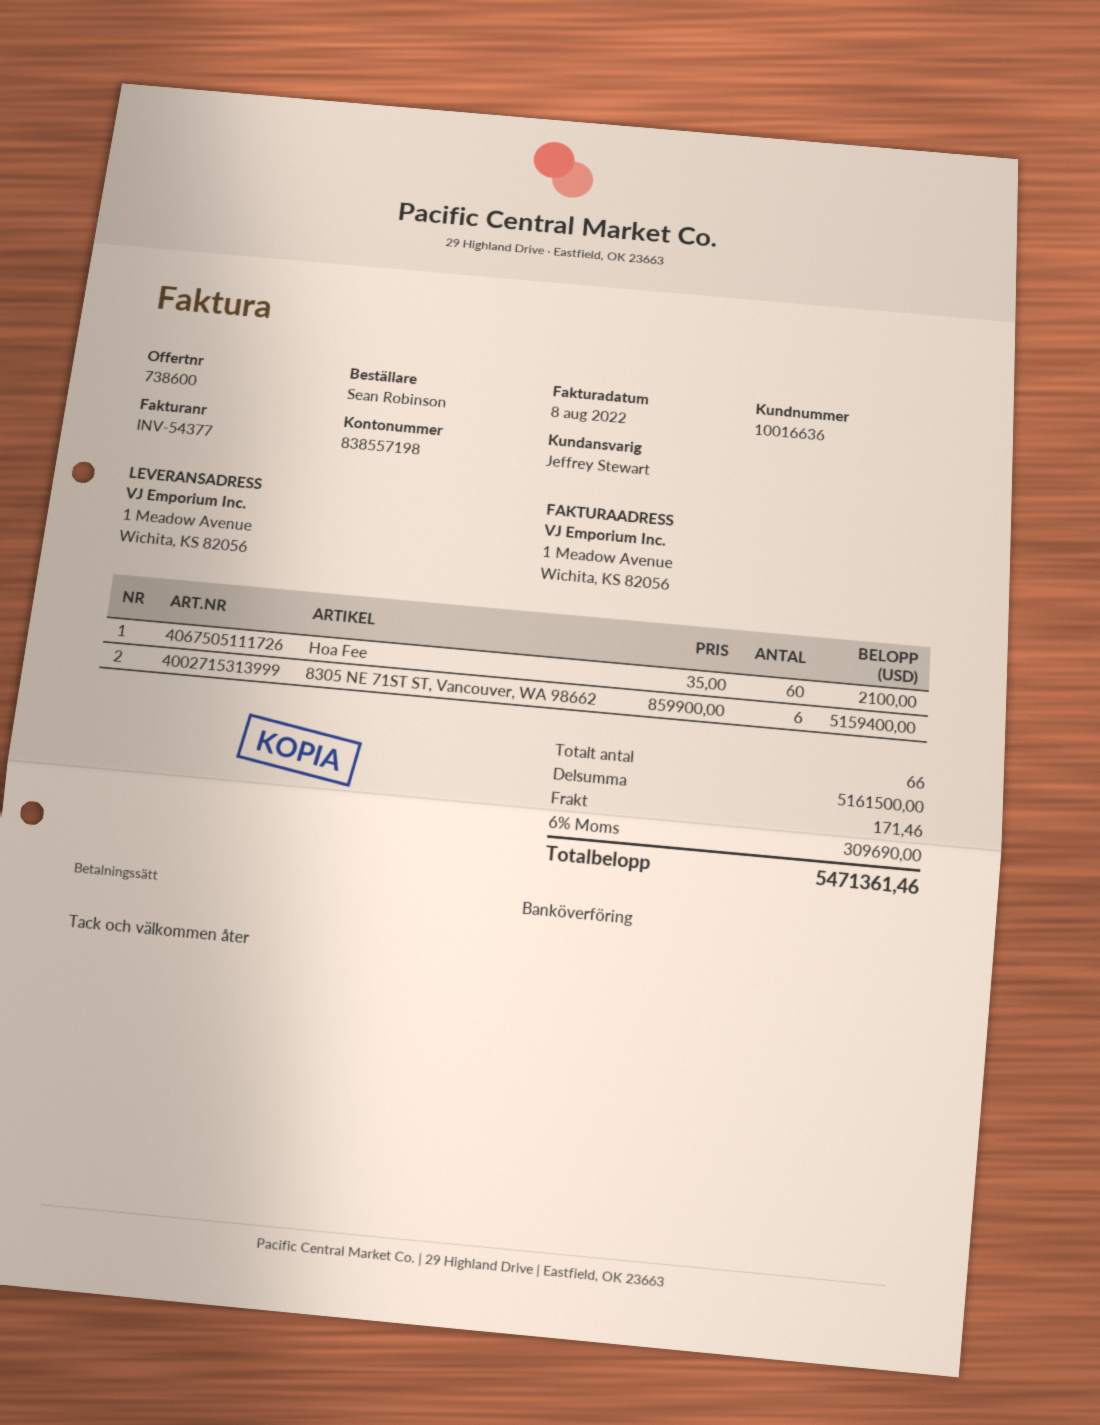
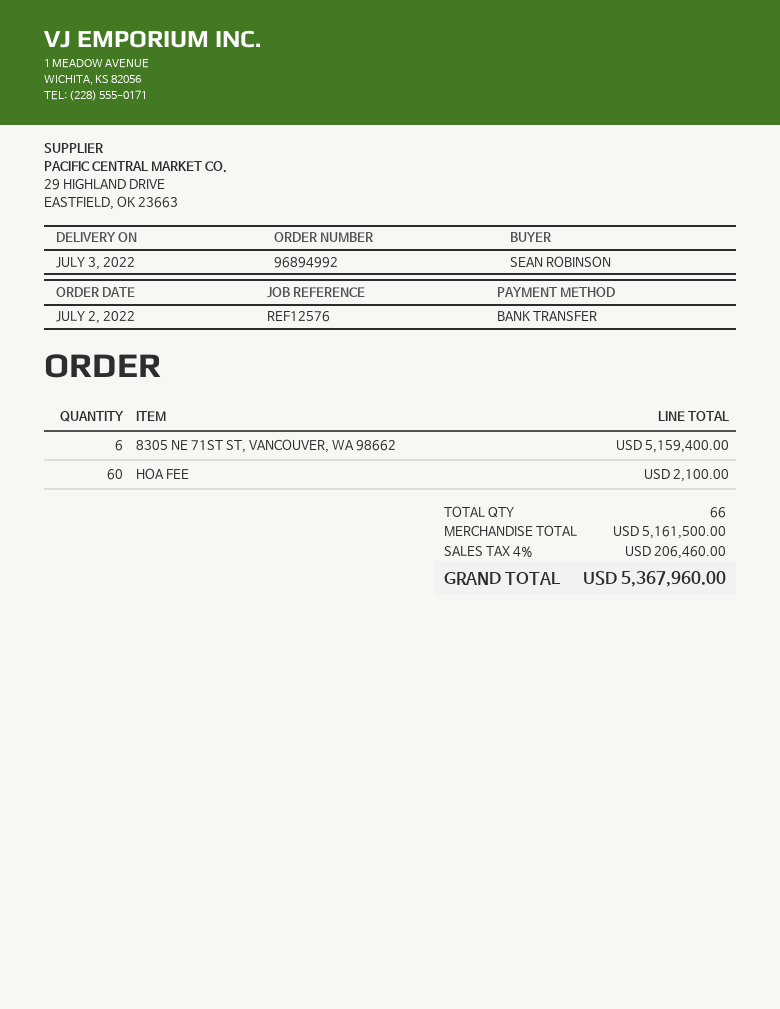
shipping: 171.46 -> none
tax: 6% = 309690.00 -> 4% = 206460.00
total: 5471361.46 -> 5367960.00

